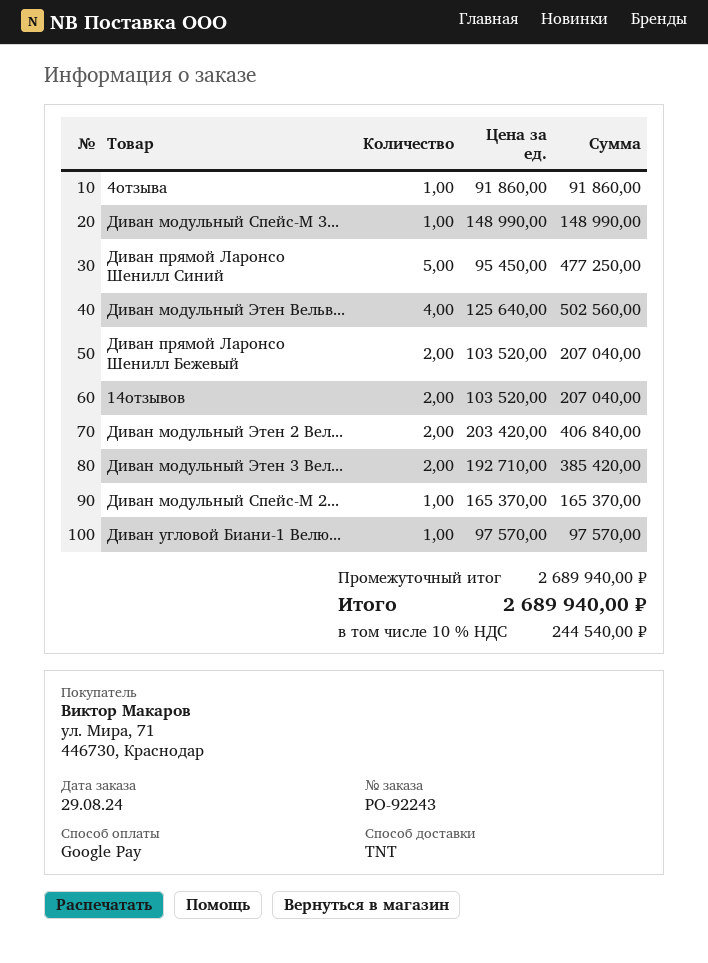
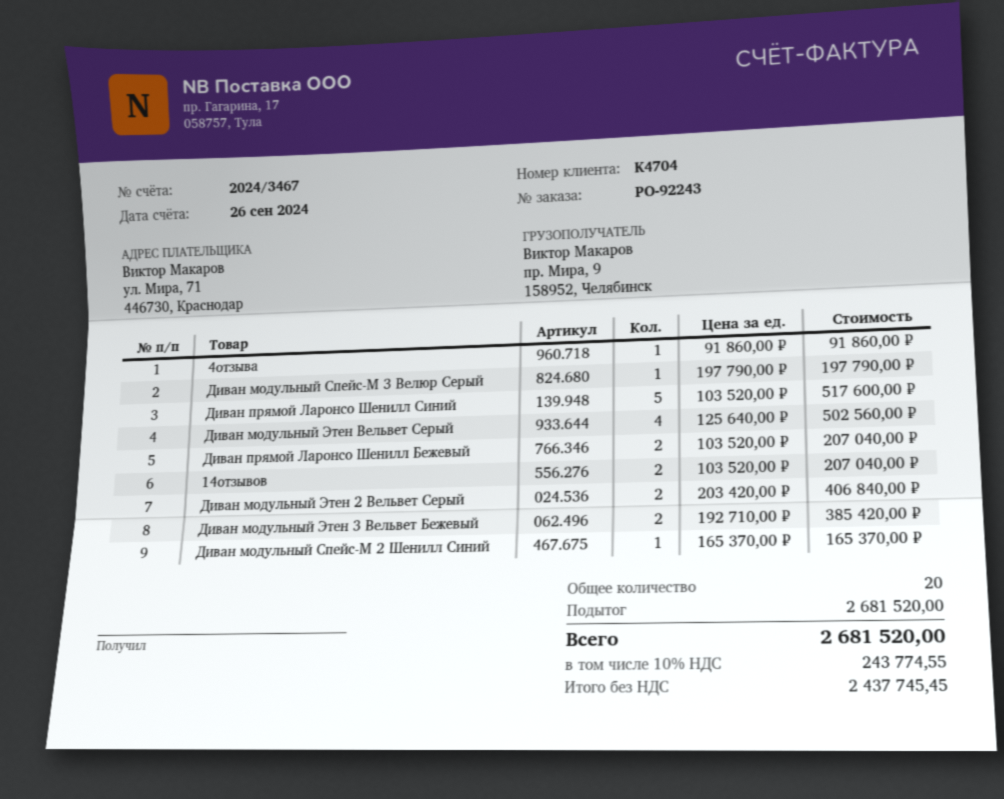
Диван модульный Спейс-М 3...: 1 x 148990.00 = 148990.00 -> 1 x 197790.00 = 197790.00
Диван прямой Ларонсо Шенилл Синий: 5 x 95450.00 = 477250.00 -> 5 x 103520.00 = 517600.00
Диван угловой Биани-1 Велю...: 1 x 97570.00 = 97570.00 -> none
subtotal: 2689940.00 -> 2681520.00
tax: 10% = 244540.00 -> 10% = 243774.55
total: 2689940.00 -> 2681520.00

